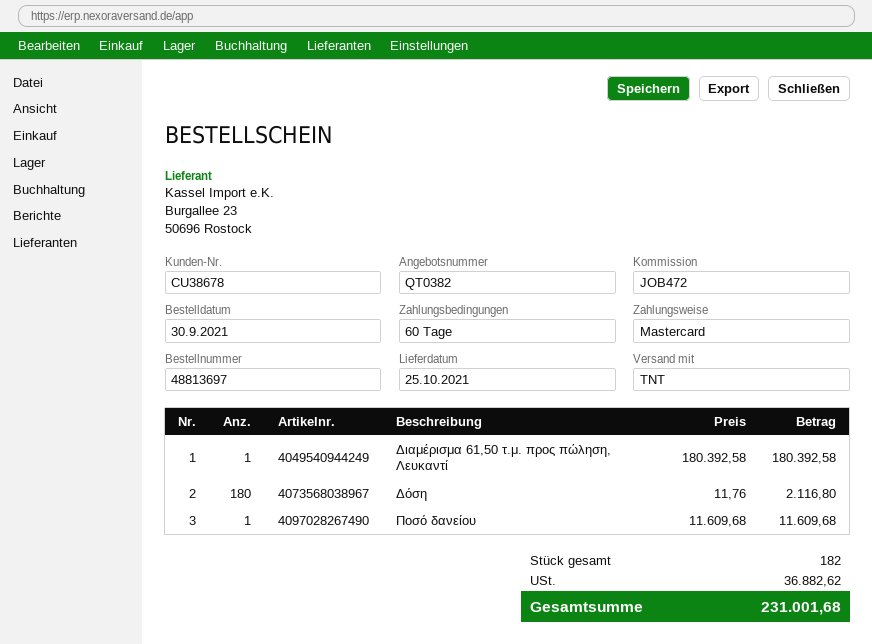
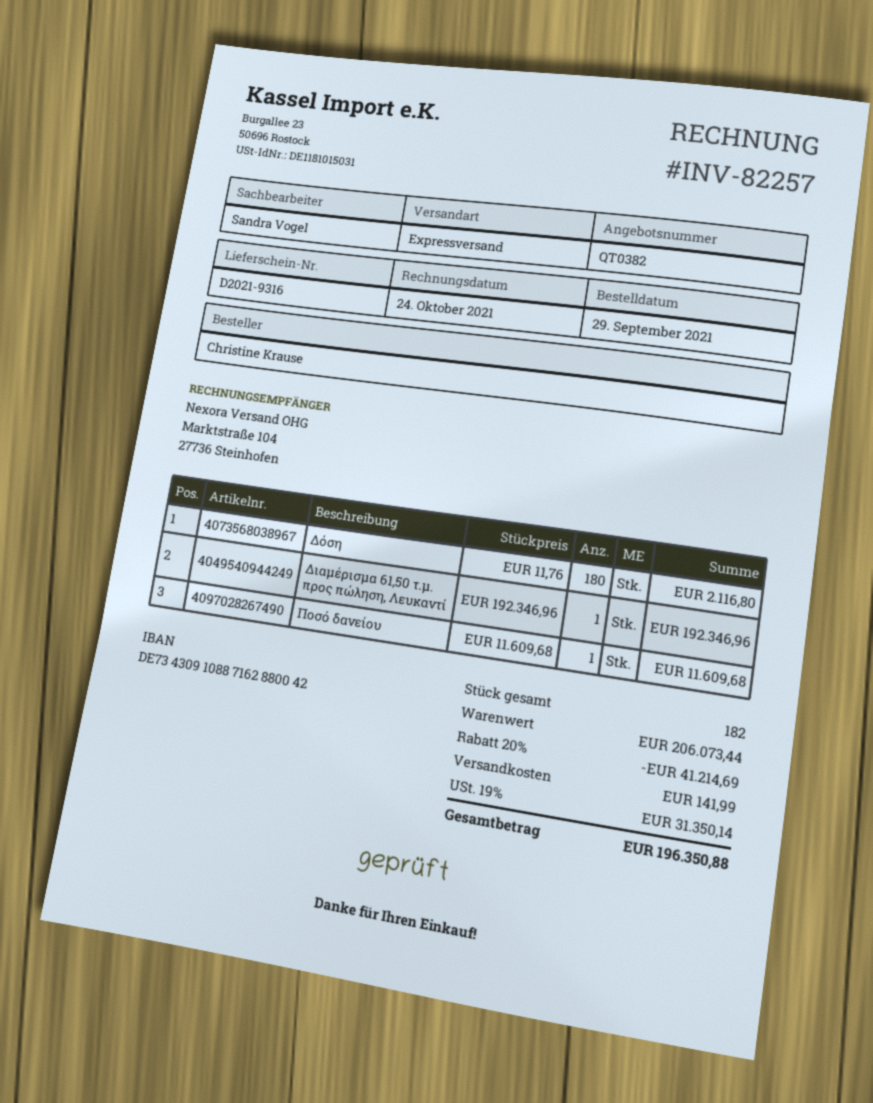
order date: 2021-09-30 -> 2021-09-29
shipping method: TNT -> express
Διαμέρισμα 61,50 τ.μ. προς πώληση, Λευκαντί: 1 x 180392.58 = 180392.58 -> 1 x 192346.96 = 192346.96
discount: none -> 20% = 41214.69
shipping: none -> 141.99
tax: 36882.62 -> 31350.14
total: 231001.68 -> 196350.88

